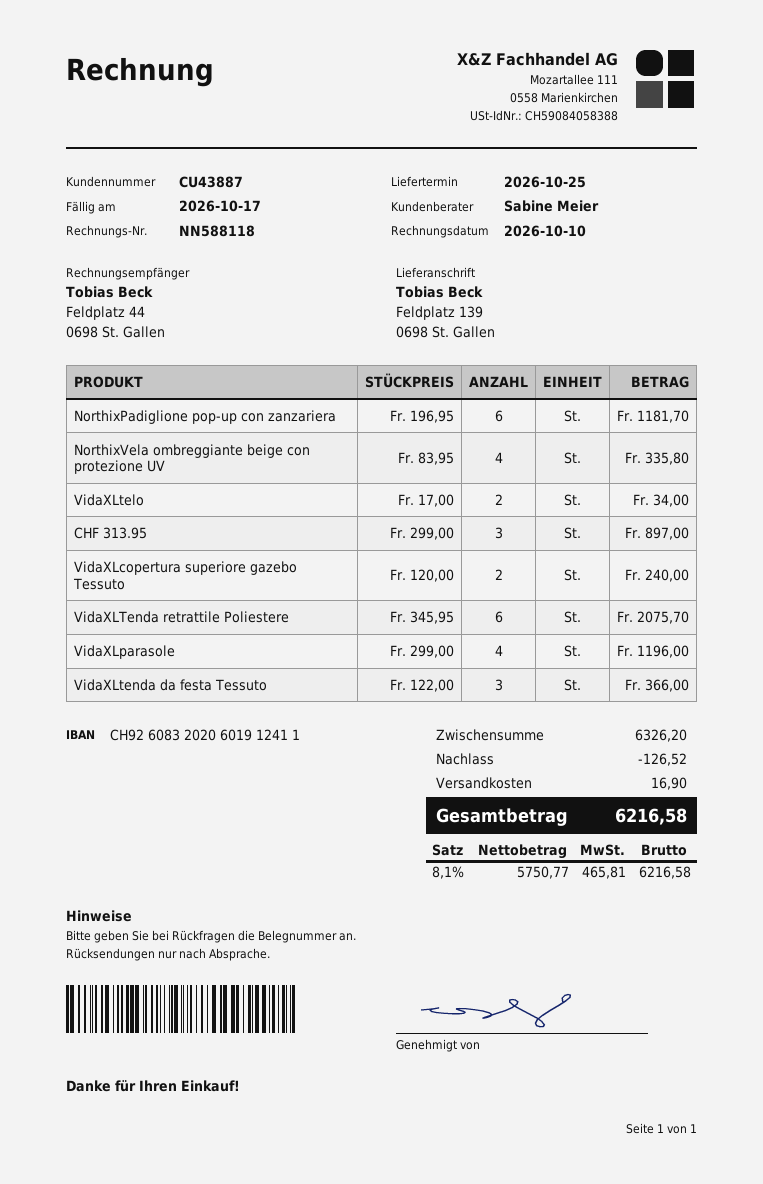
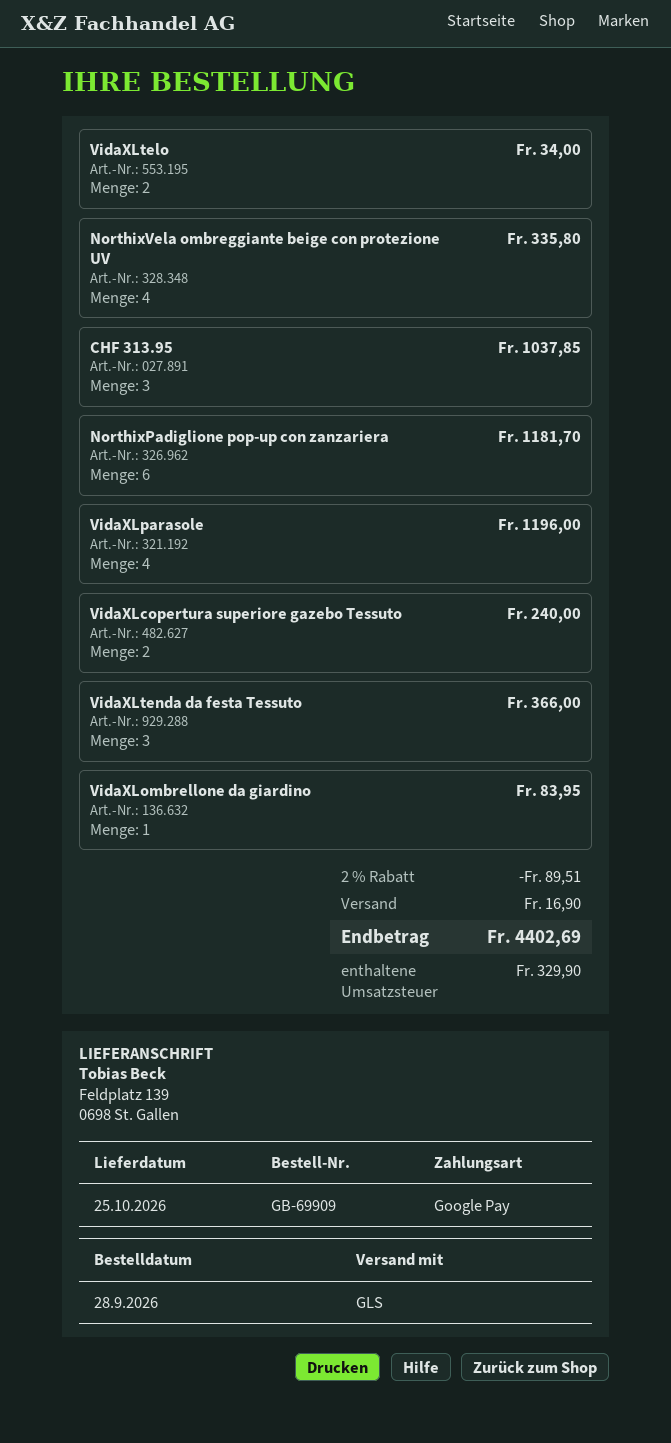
CHF 313.95: 3 for 897.00 -> 3 for 1037.85
VidaXLTenda retrattile Poliestere: 6 for 2075.70 -> none
VidaXLombrellone da giardino: none -> 1 for 83.95
discount: 126.52 -> 89.51
tax: 465.81 -> 329.90
total: 6216.58 -> 4402.69

